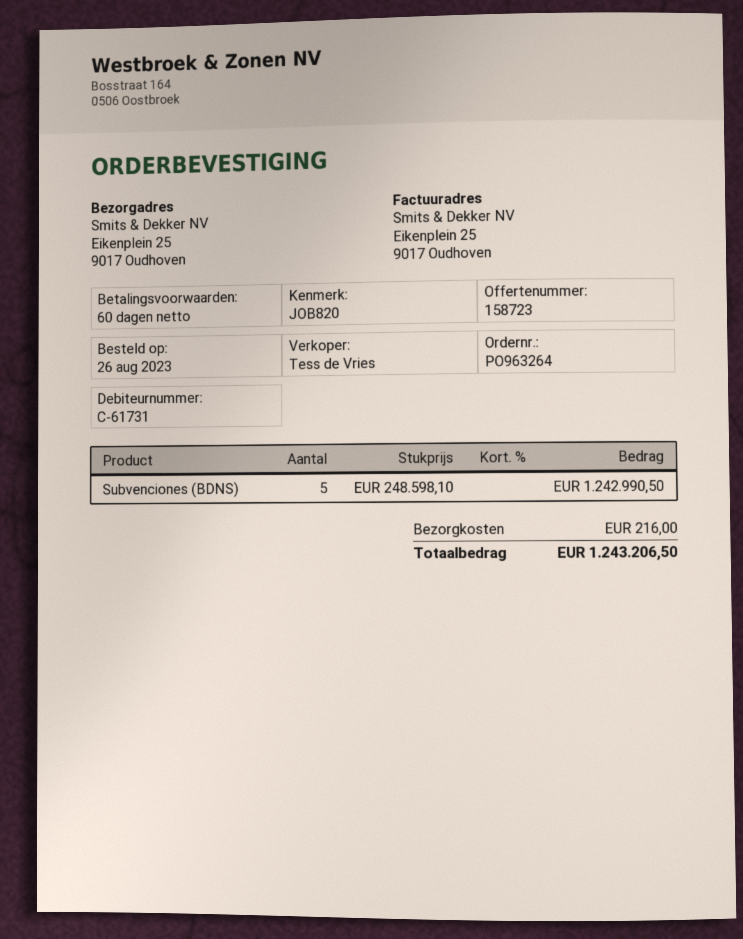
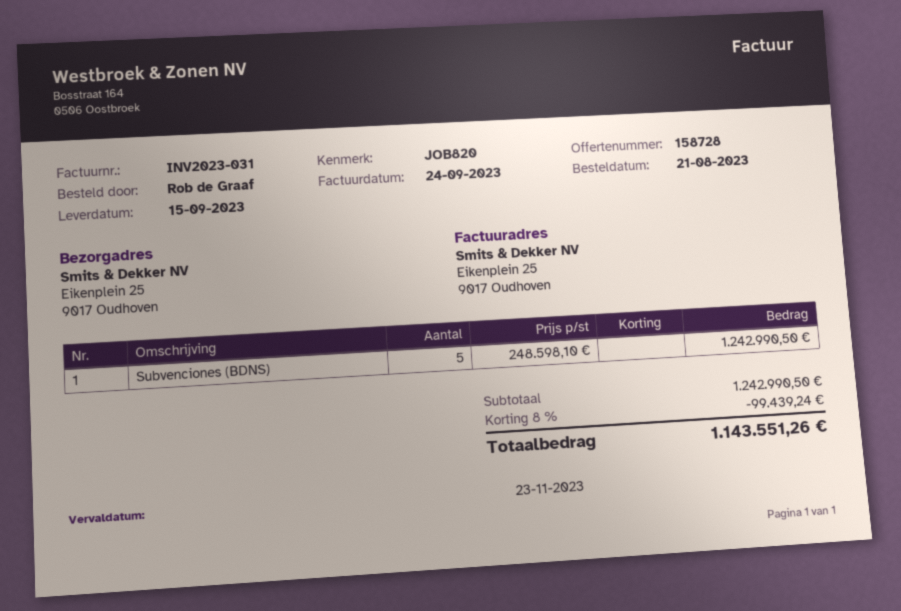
quote number: 158723 -> 158728
order date: 2023-08-26 -> 2023-08-21
discount: none -> 8% = 99439.24
shipping: 216.00 -> none
total: 1243206.50 -> 1143551.26

